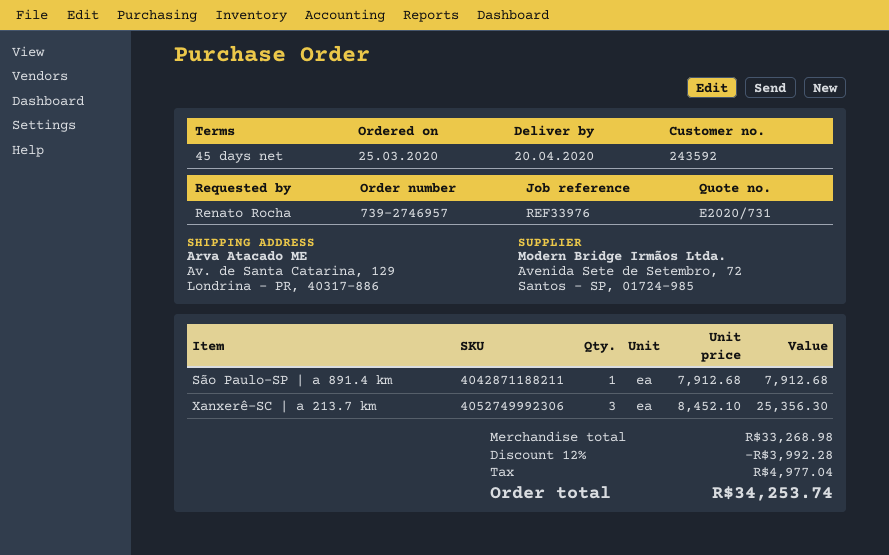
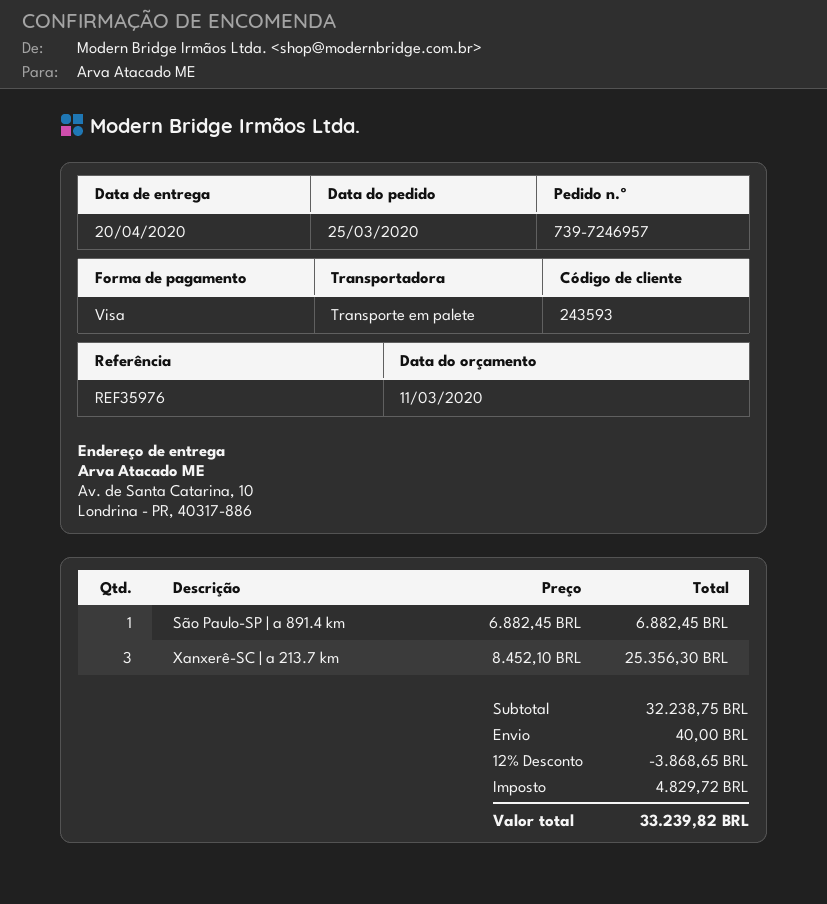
order number: 739-2746957 -> 739-7246957
customer number: 243592 -> 243593
reference: REF33976 -> REF35976
ship to: Av. de Santa Catarina, 129, Londrina - PR, 40317-886 -> Av. de Santa Catarina, 10, Londrina - PR, 40317-886
São Paulo-SP | a 891.4 km: 1 x 7912.68 = 7912.68 -> 1 x 6882.45 = 6882.45
subtotal: 33268.98 -> 32238.75
discount: 12% = 3992.28 -> 12% = 3868.65
shipping: none -> 40.00
tax: 4977.04 -> 4829.72
total: 34253.74 -> 33239.82

